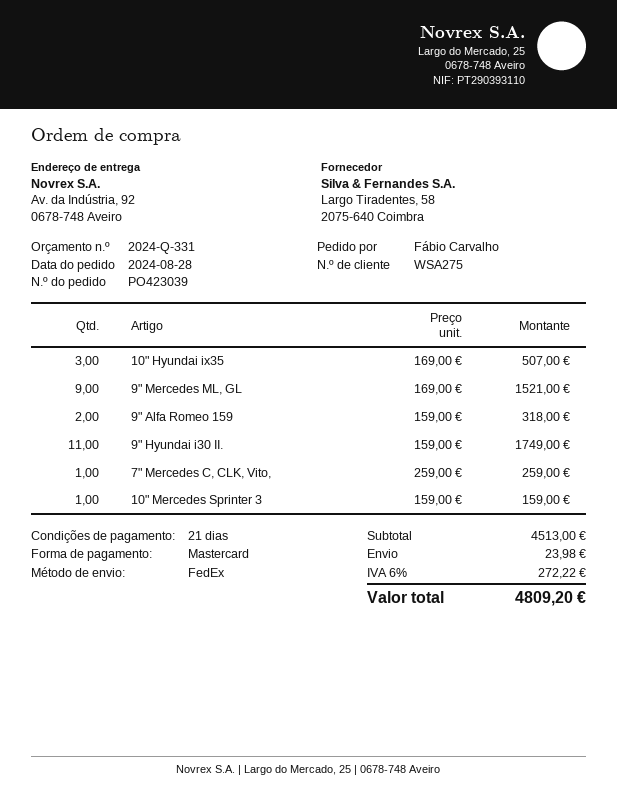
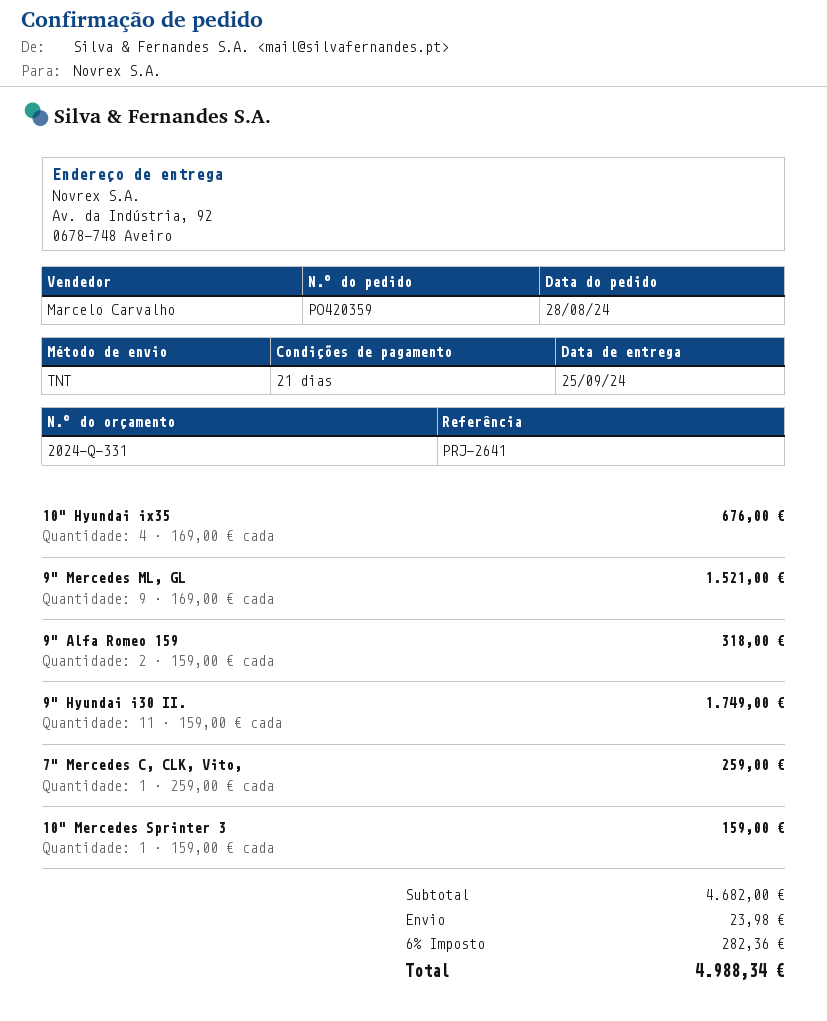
order number: PO423039 -> PO420359
shipping method: FedEx -> TNT
10" Hyundai ix35: 3 x 169.00 = 507.00 -> 4 x 169.00 = 676.00
subtotal: 4513.00 -> 4682.00
tax: 6% = 272.22 -> 6% = 282.36
total: 4809.20 -> 4988.34

